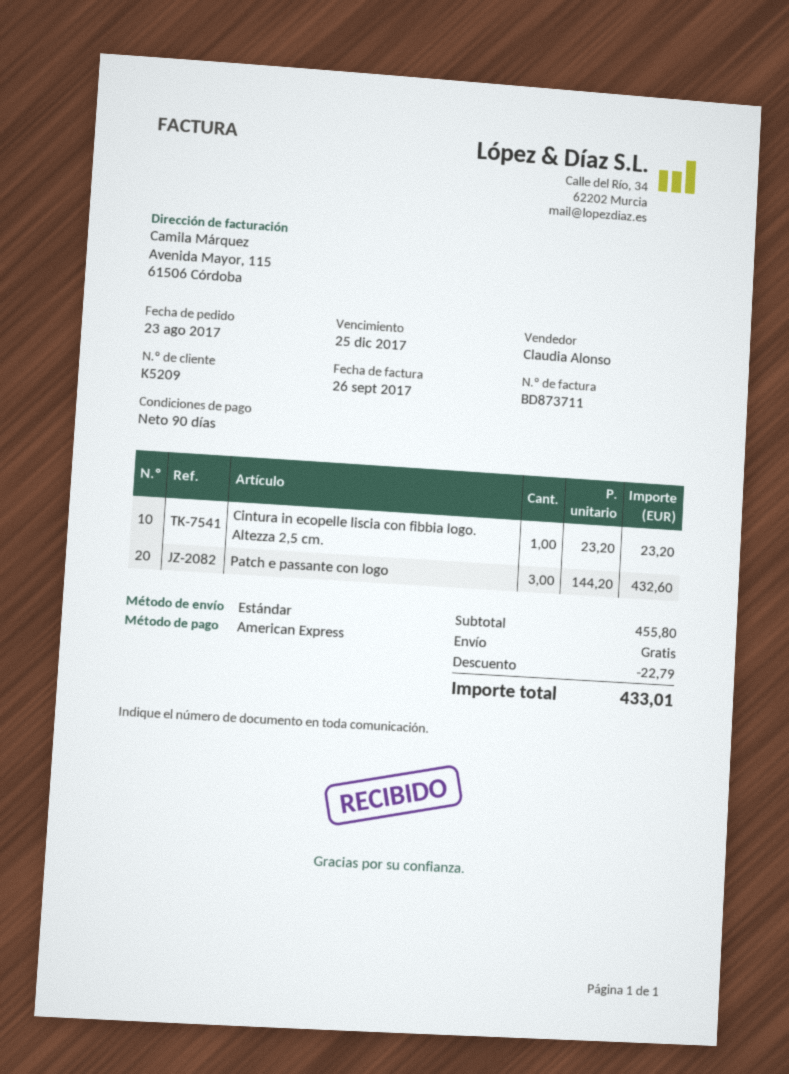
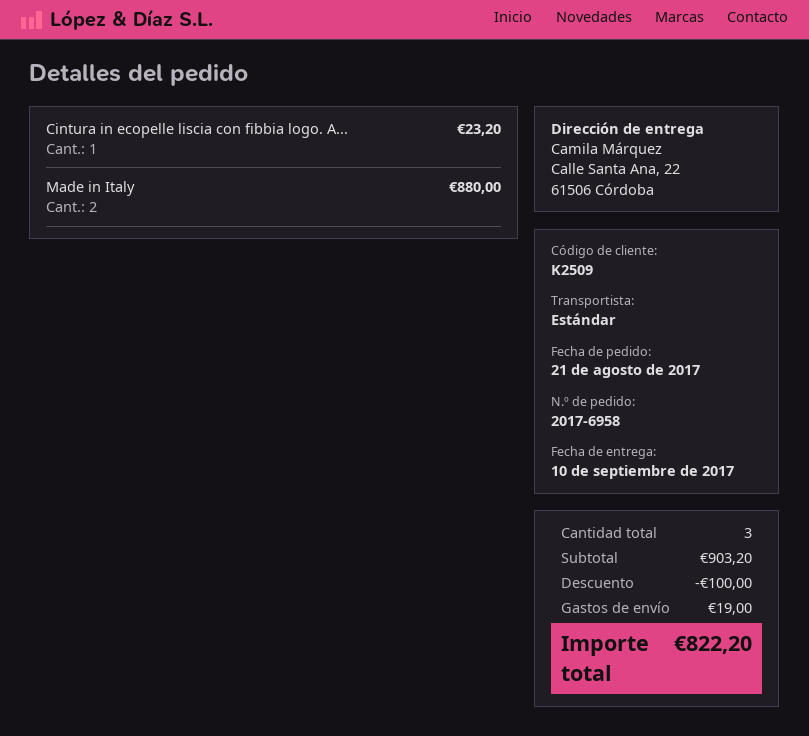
order date: 2017-08-23 -> 2017-08-21
customer number: K5209 -> K2509
Patch e passante con logo: 3 for 432.60 -> none
Made in Italy: none -> 2 for 880.00
subtotal: 455.80 -> 903.20
discount: 22.79 -> 100.00
shipping: 0.00 -> 19.00
total: 433.01 -> 822.20

